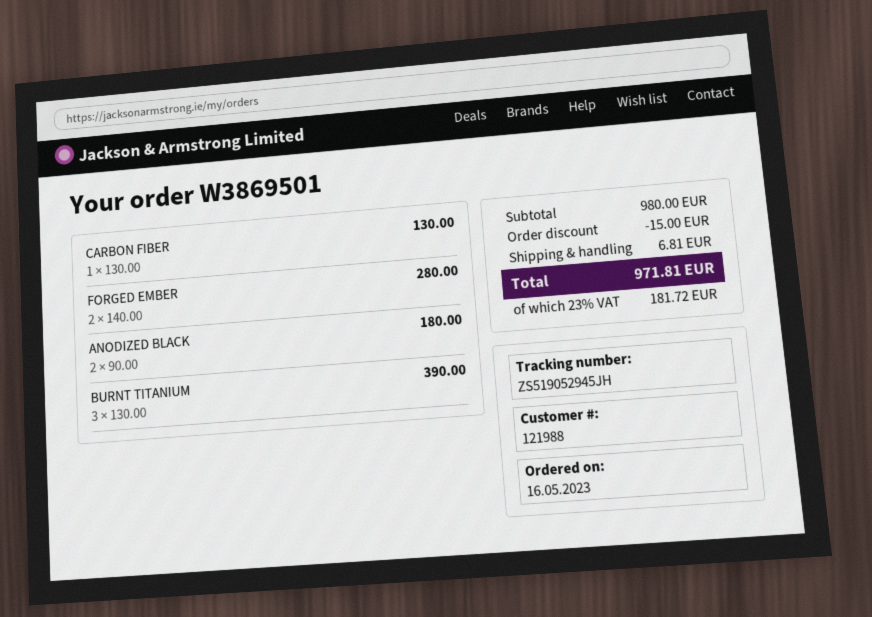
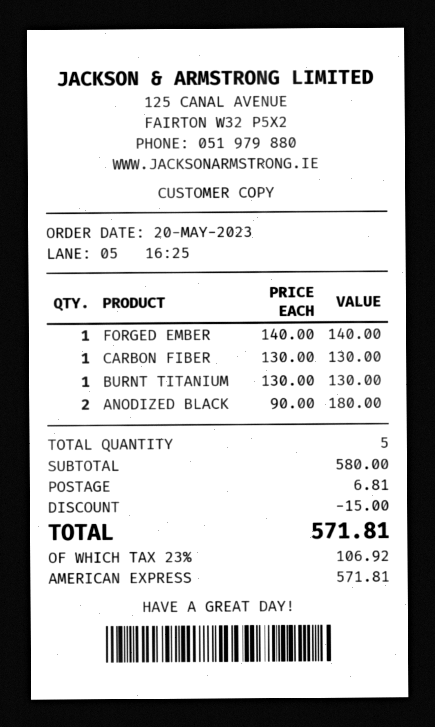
order date: 2023-05-16 -> 2023-05-20
FORGED EMBER: 2 x 140.00 = 280.00 -> 1 x 140.00 = 140.00
BURNT TITANIUM: 3 x 130.00 = 390.00 -> 1 x 130.00 = 130.00
subtotal: 980.00 -> 580.00
tax: 23% = 181.72 -> 23% = 106.92
total: 971.81 -> 571.81

